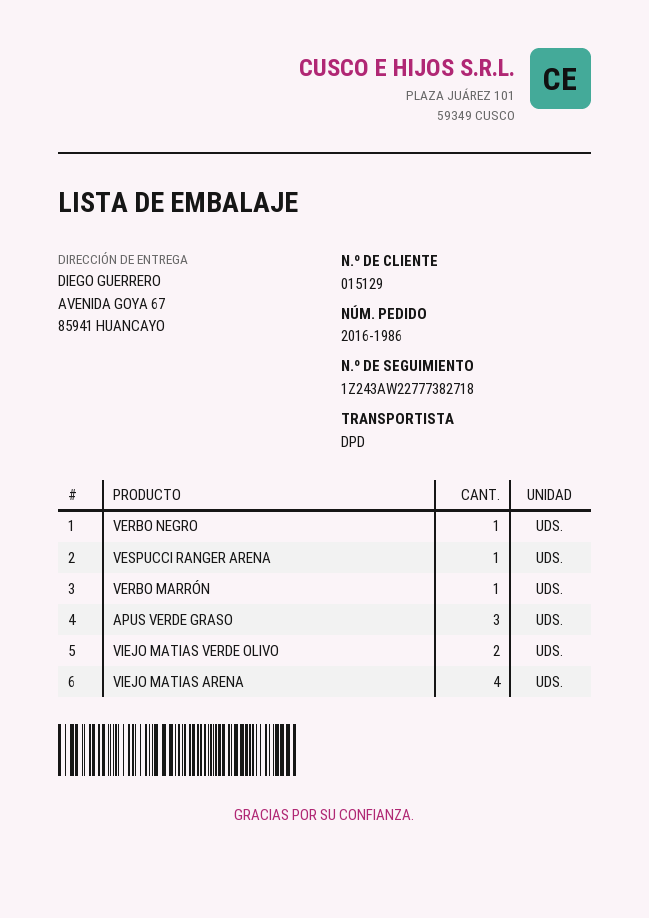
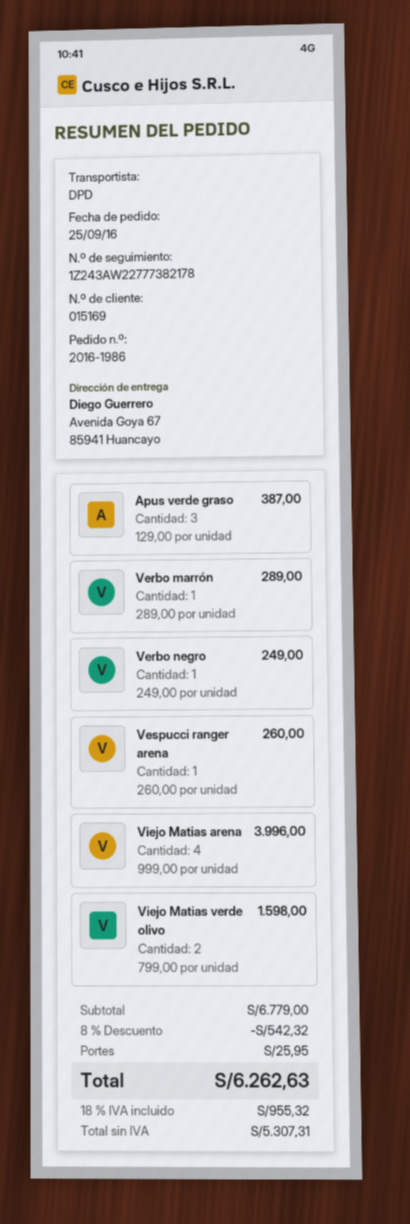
customer number: 015129 -> 015169
tracking number: 1Z243AW22777382718 -> 1Z243AW22777382178

